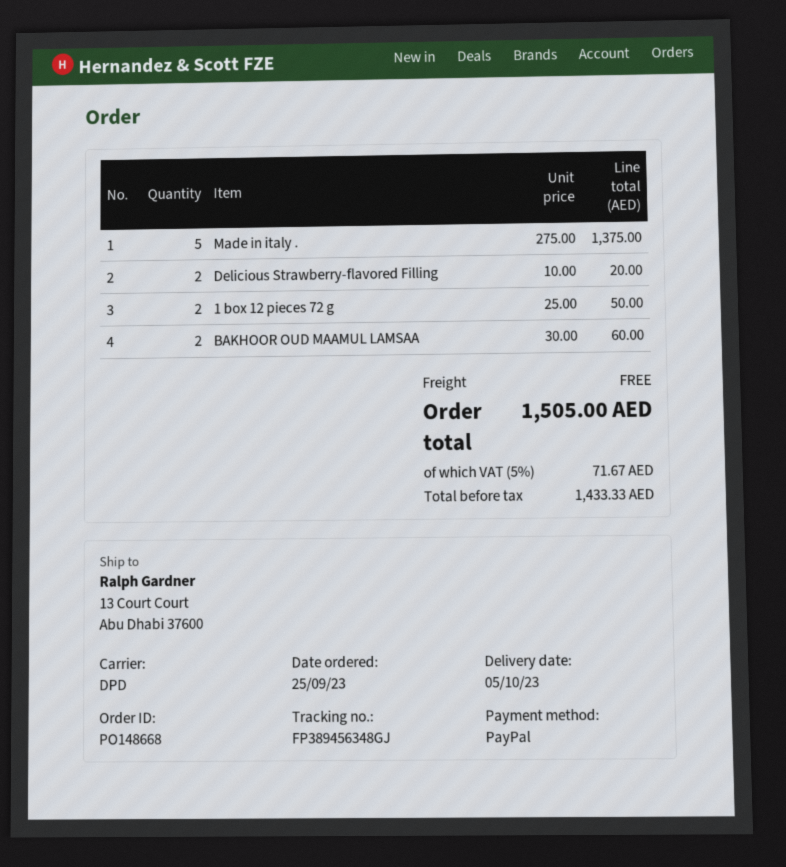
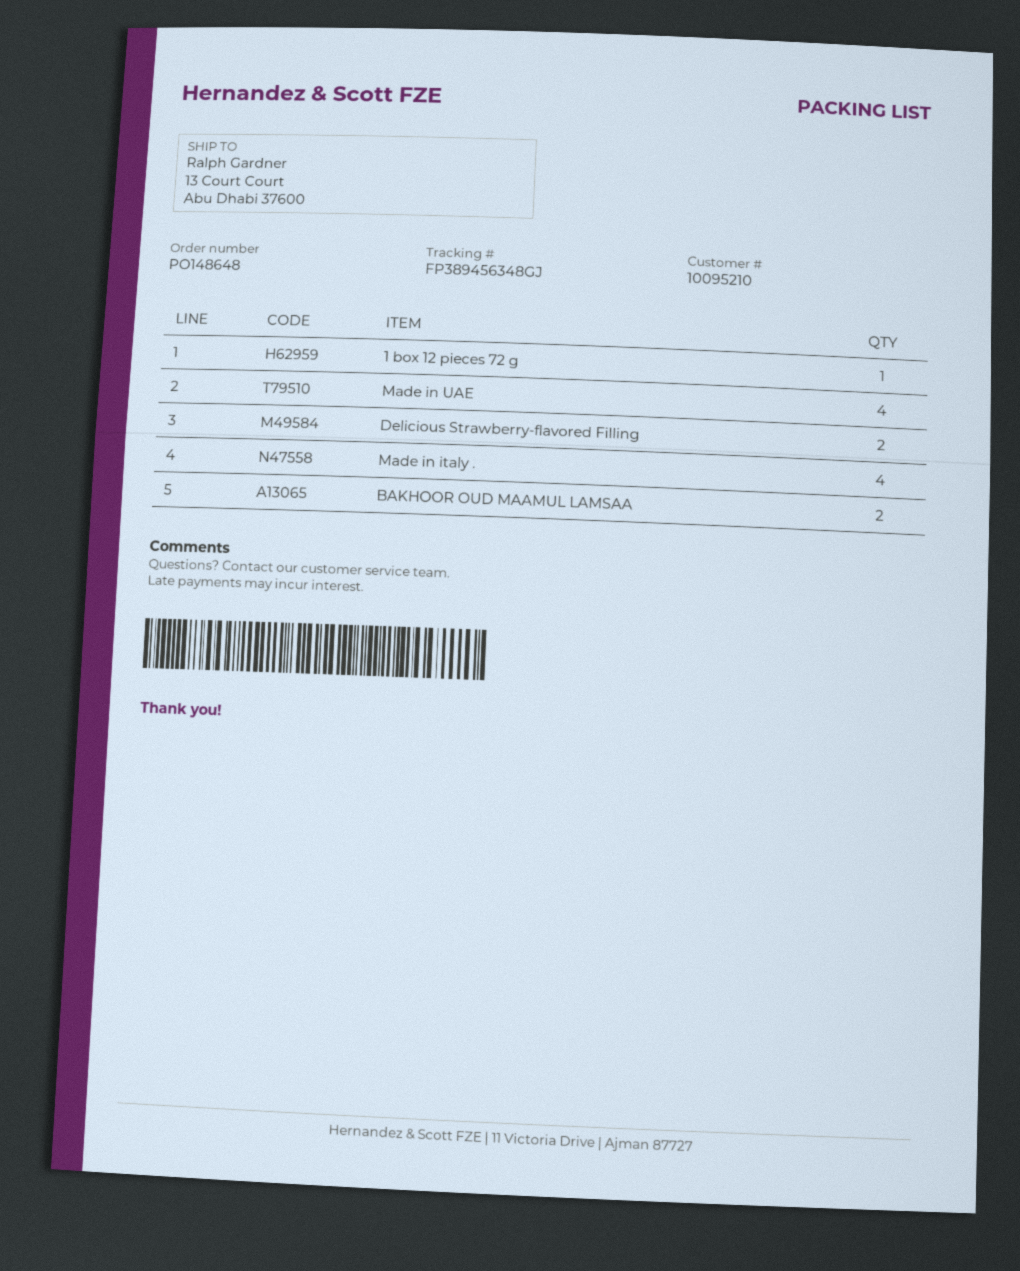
order number: PO148668 -> PO148648
Made in italy .: 5 -> 4
1 box 12 pieces 72 g: 2 -> 1
Made in UAE: none -> 4

